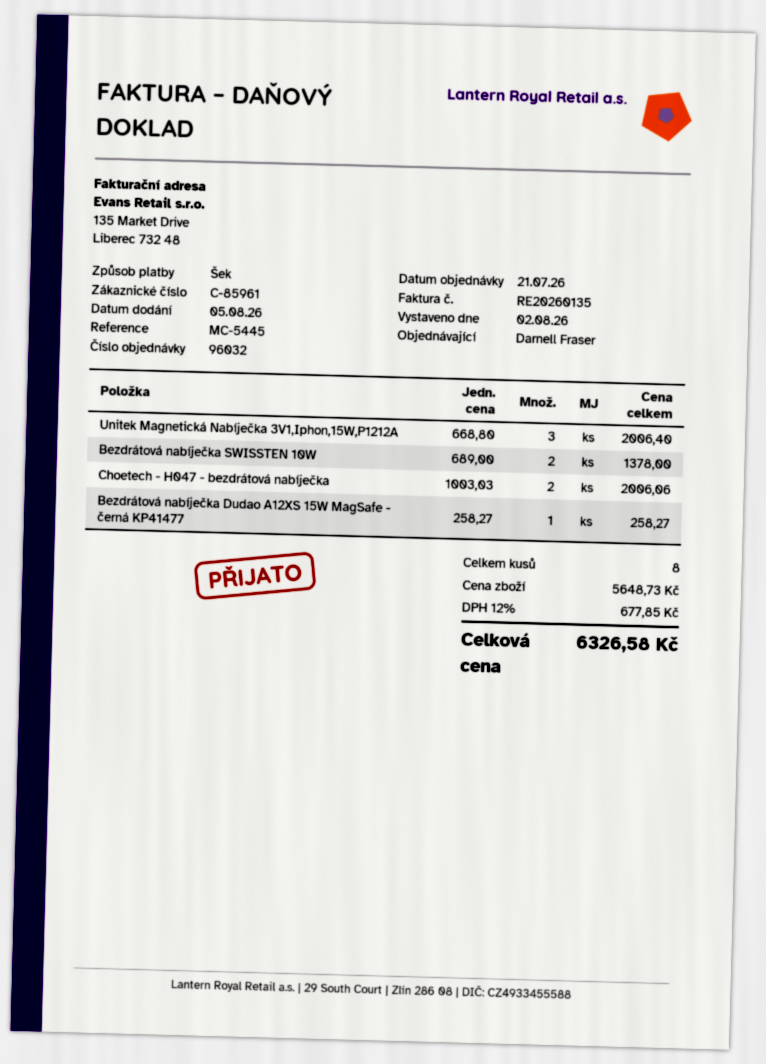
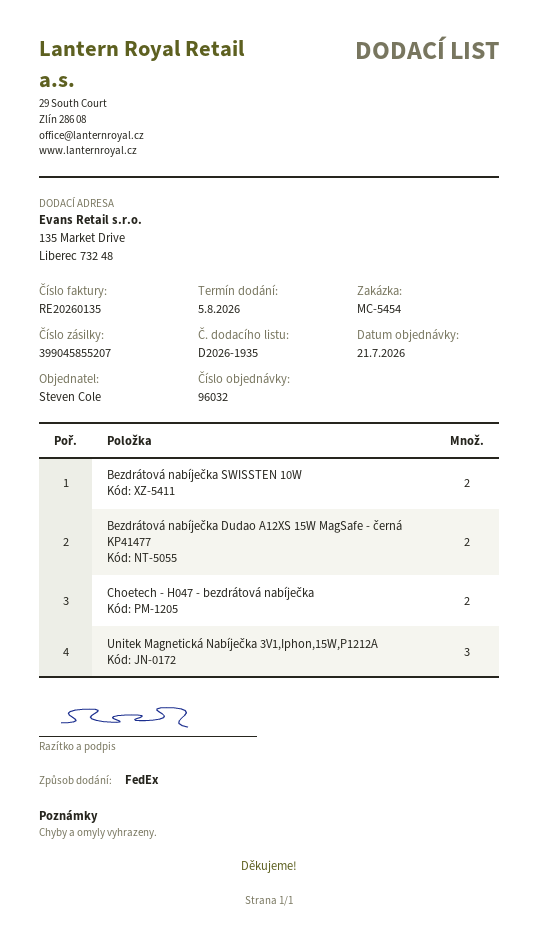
reference: MC-5445 -> MC-5454
ordered by: Darnell Fraser -> Steven Cole
Bezdrátová nabíječka Dudao A12XS 15W MagSafe - černá KP41477: 1 -> 2

